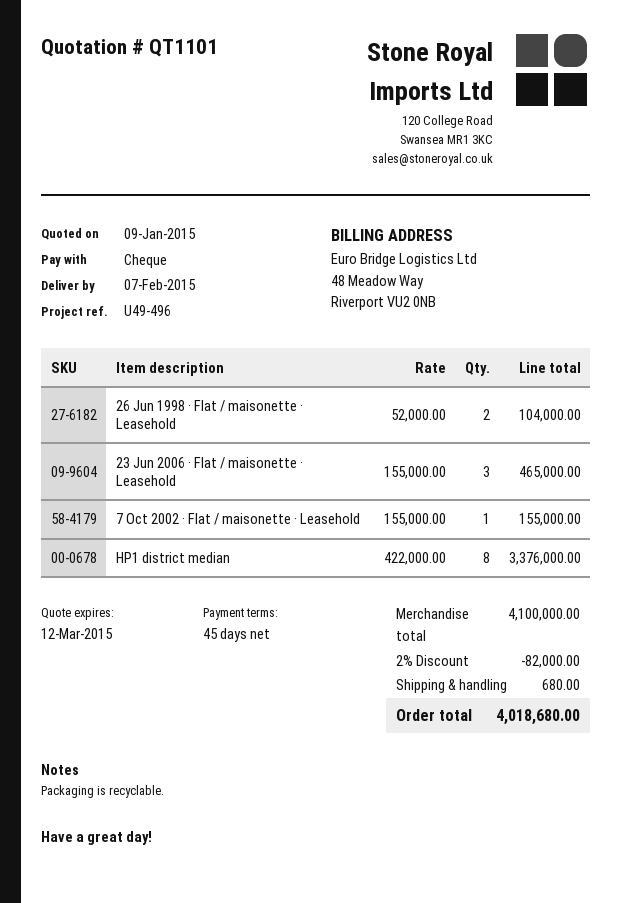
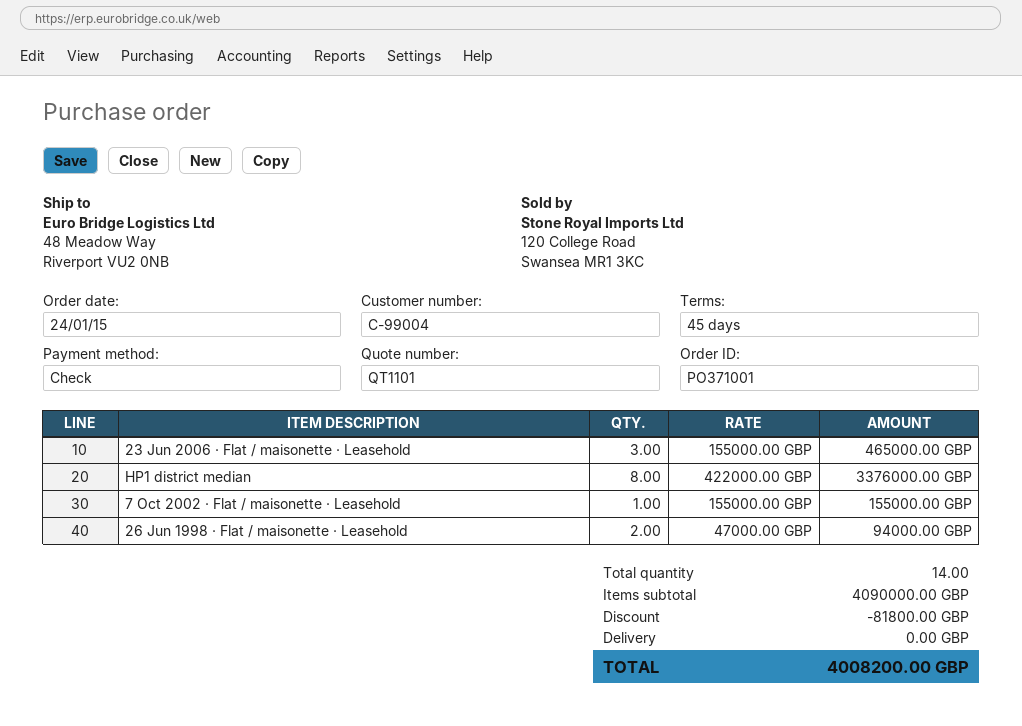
26 Jun 1998 · Flat / maisonette · Leasehold: 2 x 52000.00 = 104000.00 -> 2 x 47000.00 = 94000.00
subtotal: 4100000.00 -> 4090000.00
discount: 82000.00 -> 81800.00
shipping: 680.00 -> 0.00
total: 4018680.00 -> 4008200.00

